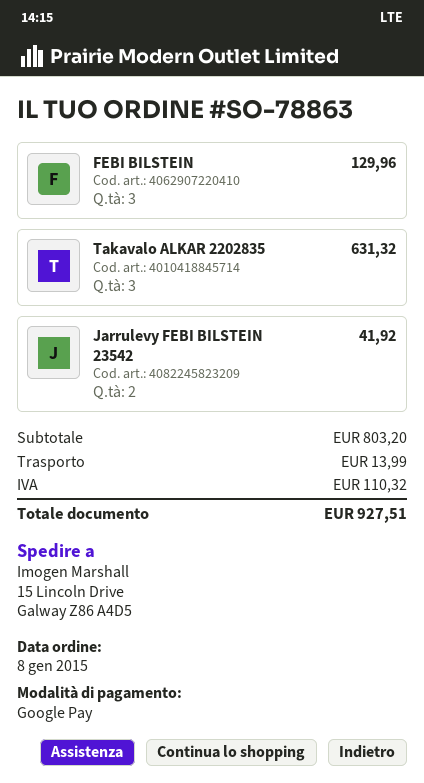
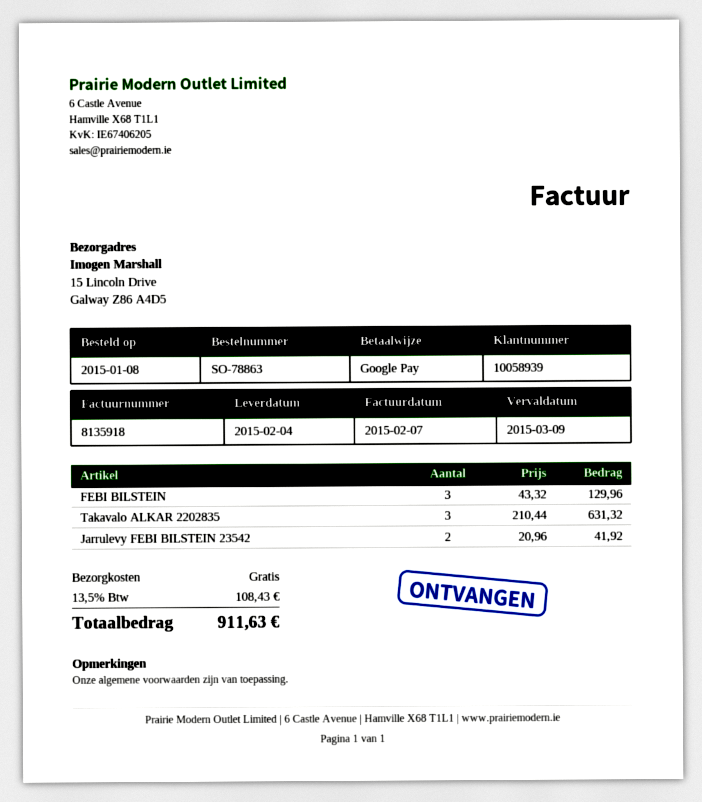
shipping: 13.99 -> 0.00
tax: 110.32 -> 108.43
total: 927.51 -> 911.63

